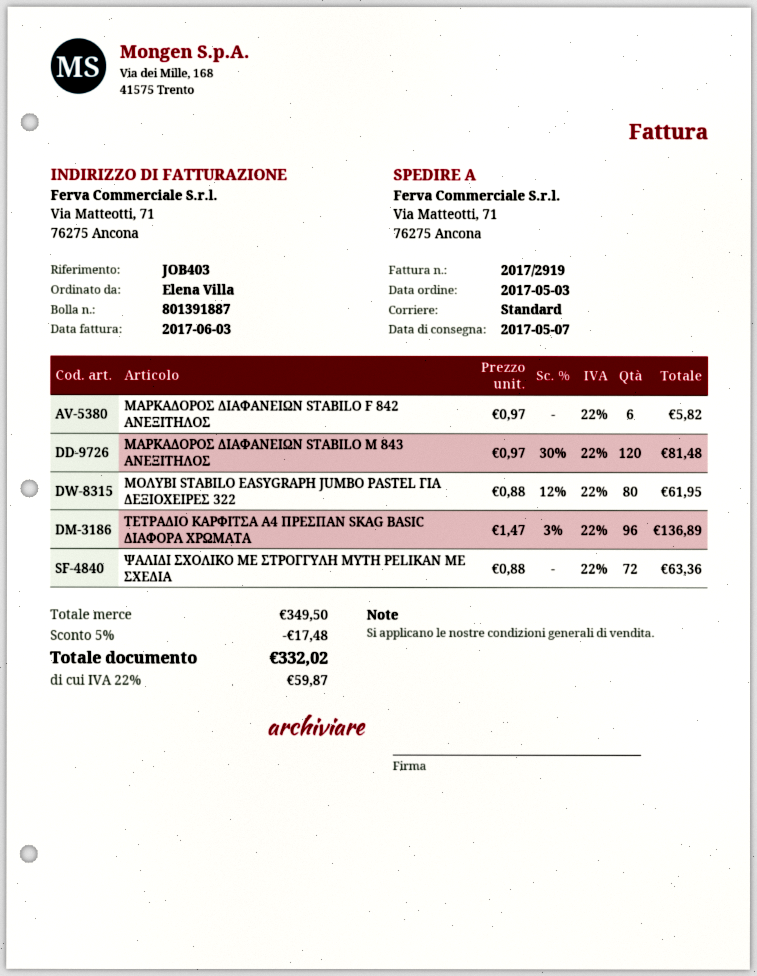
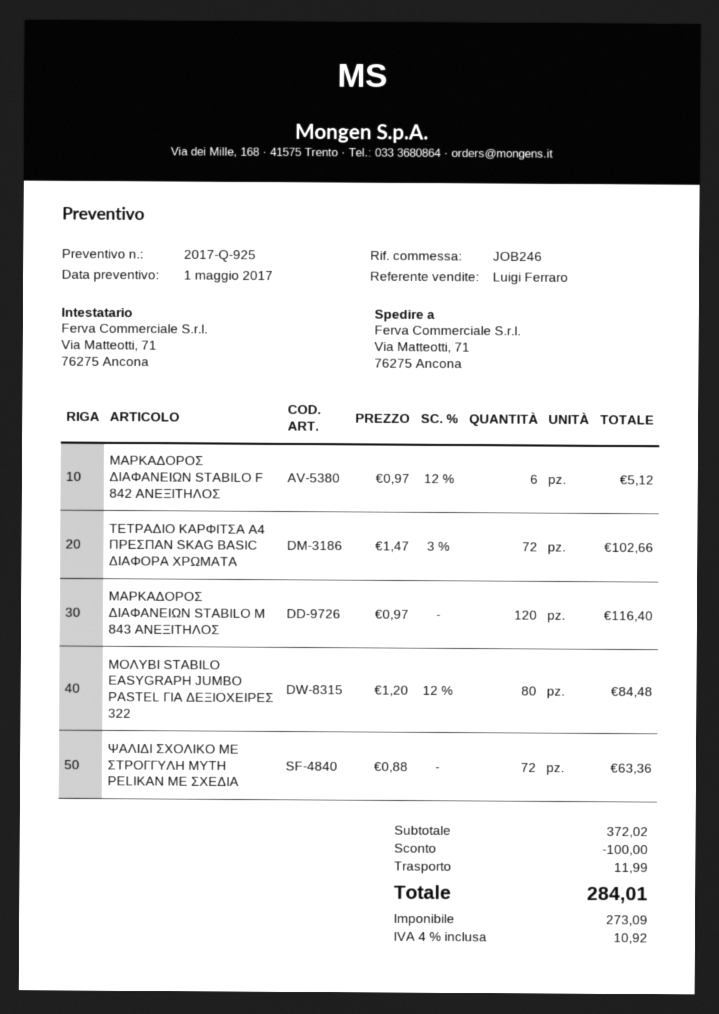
reference: JOB403 -> JOB246
ΜΑΡΚΑΔΟΡΟΣ ΔΙΑΦΑΝΕΙΩΝ STABILO F 842 ΑΝΕΞΙΤΗΛΟΣ: 6 x 0.97 = 5.82 -> 6 x 0.97 - 12% = 5.12
ΜΑΡΚΑΔΟΡΟΣ ΔΙΑΦΑΝΕΙΩΝ STABILO M 843 ΑΝΕΞΙΤΗΛΟΣ: 120 x 0.97 - 30% = 81.48 -> 120 x 0.97 = 116.40
ΜΟΛΥΒΙ STABILO EASYGRAPH JUMΒO PASTEL ΓΙΑ ΔΕΞΙΟΧΕΙΡΕΣ 322: 80 x 0.88 - 12% = 61.95 -> 80 x 1.20 - 12% = 84.48
ΤΕΤΡΑΔΙΟ ΚΑΡΦΙΤΣΑ Α4 ΠΡΕΣΠΑΝ SKAG BASIC ΔΙΑΦΟΡΑ ΧΡΩΜΑΤΑ: 96 x 1.47 - 3% = 136.89 -> 72 x 1.47 - 3% = 102.66
subtotal: 349.50 -> 372.02
discount: 17.48 -> 100.00
shipping: none -> 11.99
tax: 22% = 59.87 -> 4% = 10.92
total: 332.02 -> 284.01

